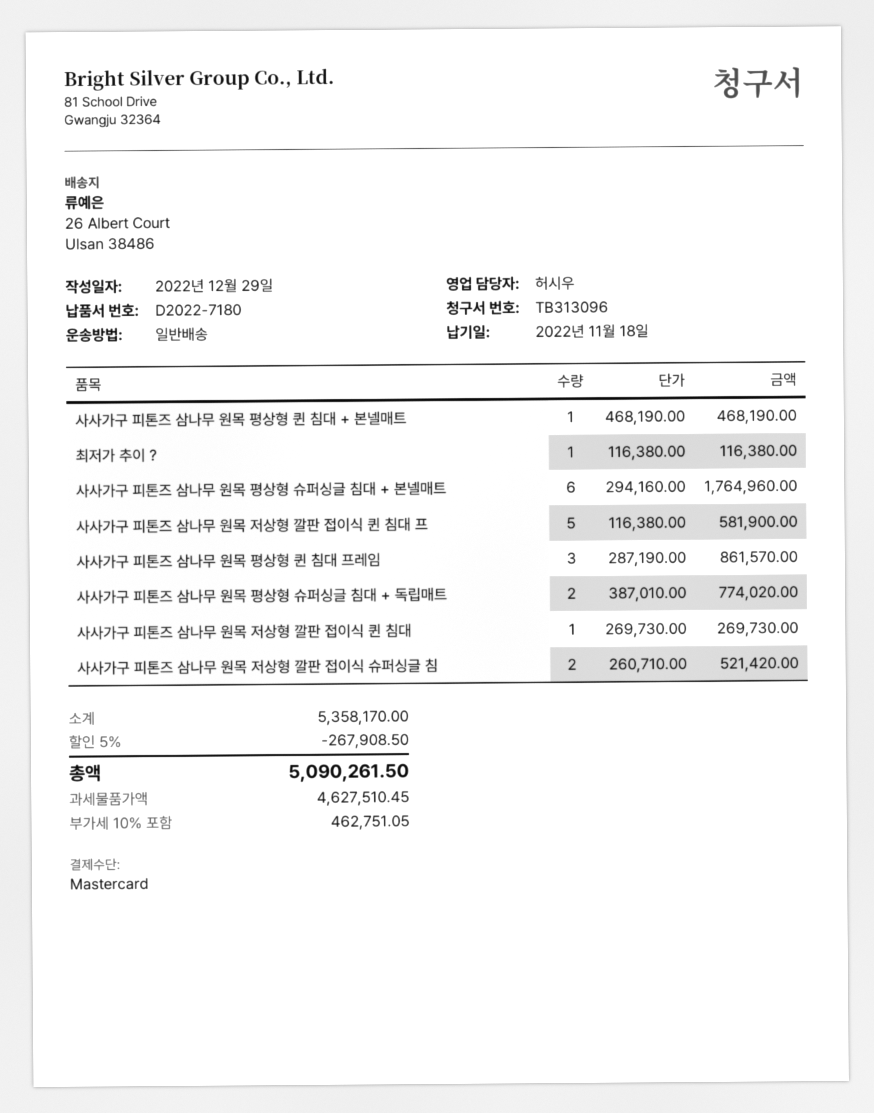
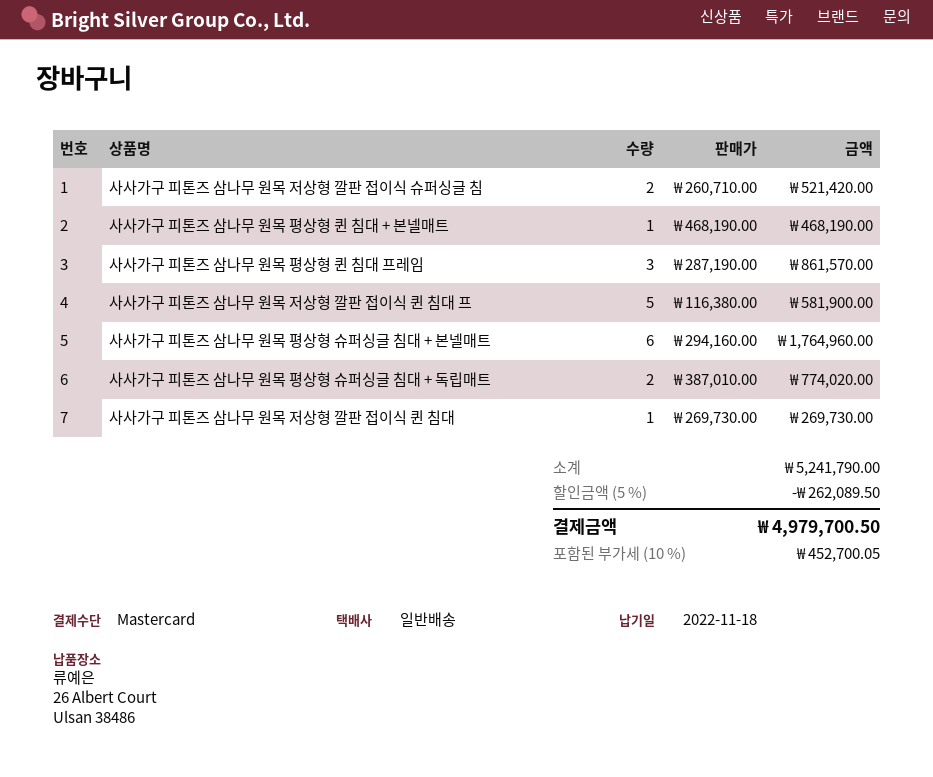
최저가 추이 ?: 1 x 116380.00 = 116380.00 -> none
subtotal: 5358170.00 -> 5241790.00
discount: 5% = 267908.50 -> 5% = 262089.50
tax: 10% = 462751.05 -> 10% = 452700.05
total: 5090261.50 -> 4979700.50

